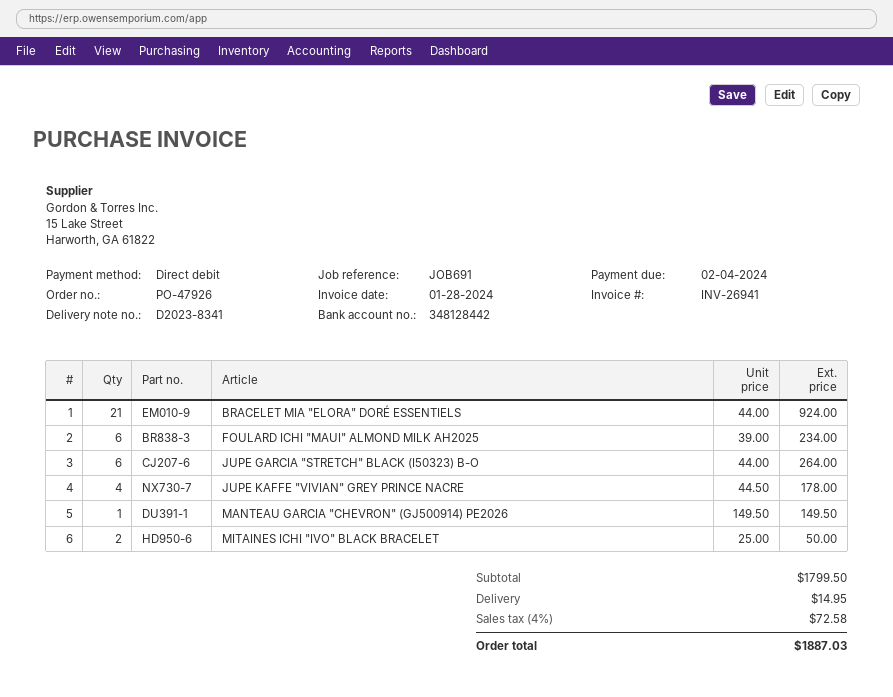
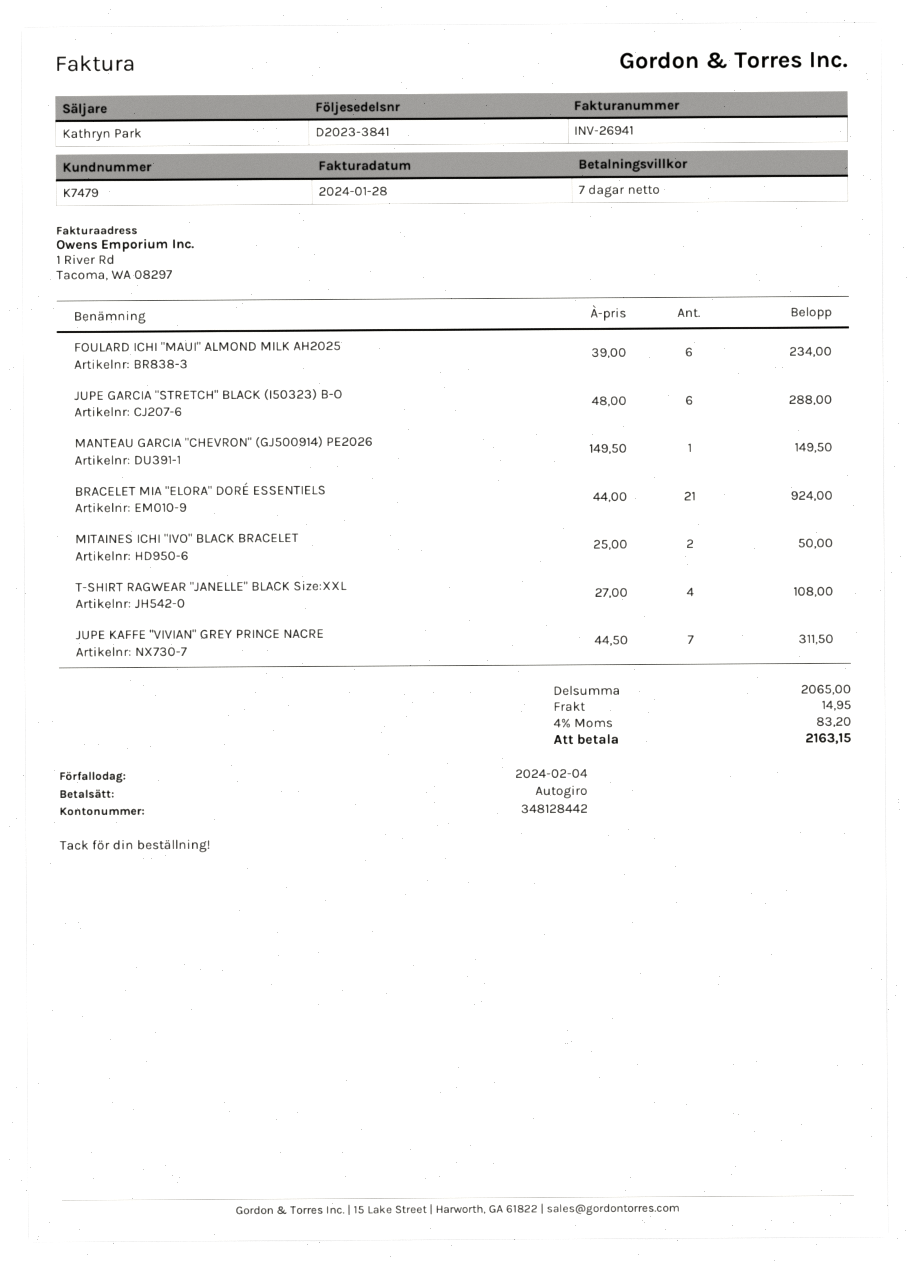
delivery note number: D2023-8341 -> D2023-3841
JUPE GARCIA "STRETCH" BLACK (I50323) B-O: 6 x 44.00 = 264.00 -> 6 x 48.00 = 288.00
JUPE KAFFE "VIVIAN" GREY PRINCE NACRE: 4 x 44.50 = 178.00 -> 7 x 44.50 = 311.50
T-SHIRT RAGWEAR "JANELLE" BLACK Size:XXL: none -> 4 x 27.00 = 108.00
subtotal: 1799.50 -> 2065.00
tax: 4% = 72.58 -> 4% = 83.20
total: 1887.03 -> 2163.15

